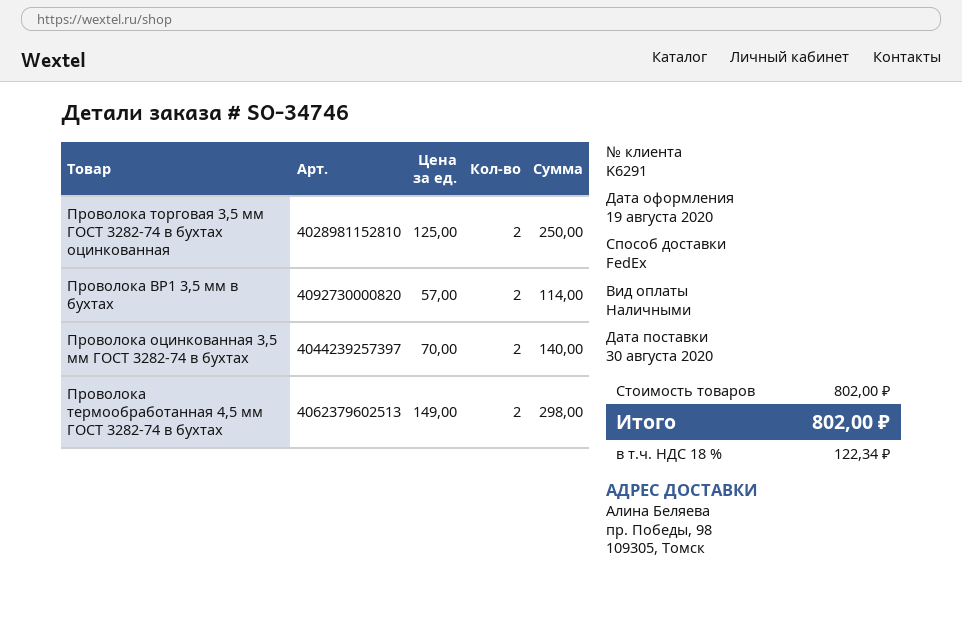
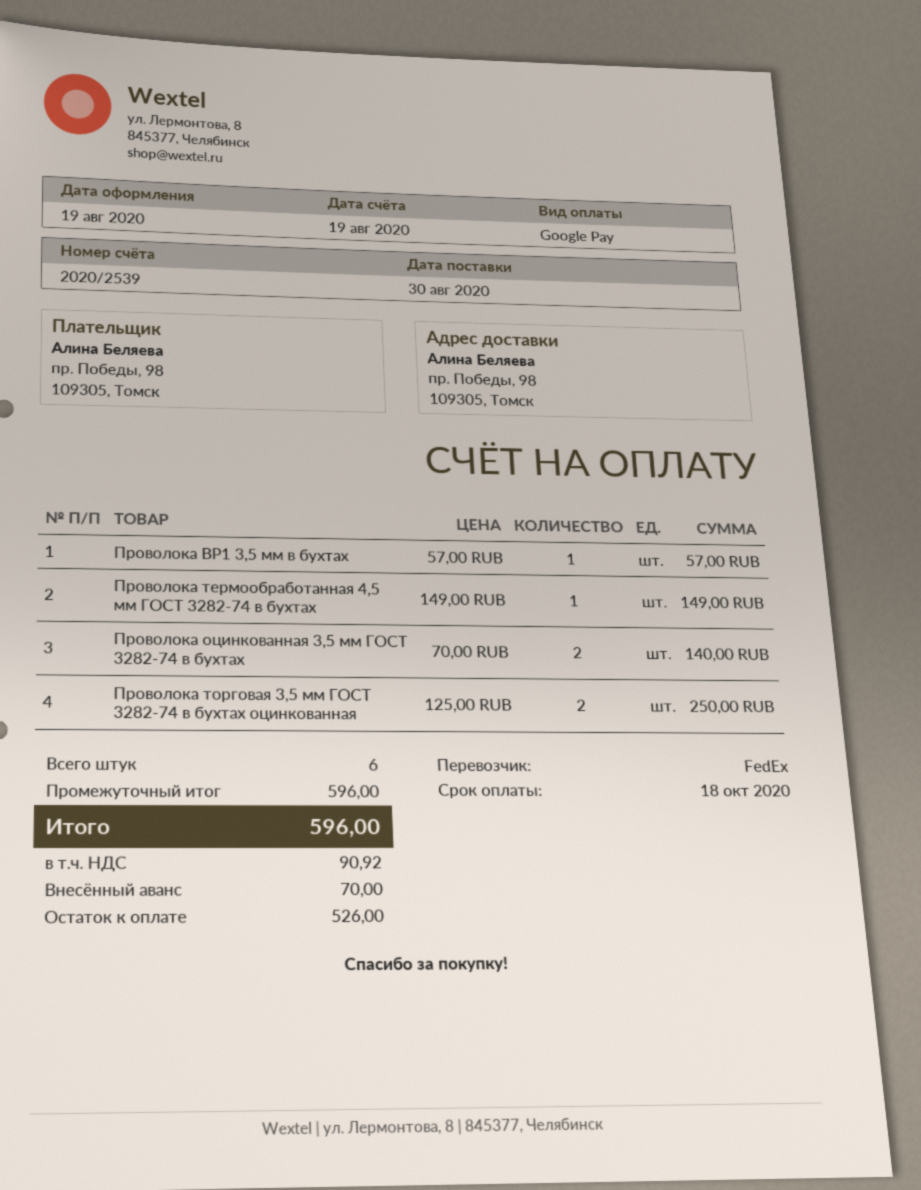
payment method: cash -> Google Pay
Проволока ВР1 3,5 мм в бухтах: 2 x 57.00 = 114.00 -> 1 x 57.00 = 57.00
Проволока термообработанная 4,5 мм ГОСТ 3282-74 в бухтах: 2 x 149.00 = 298.00 -> 1 x 149.00 = 149.00
subtotal: 802.00 -> 596.00
tax: 122.34 -> 90.92
total: 802.00 -> 596.00

